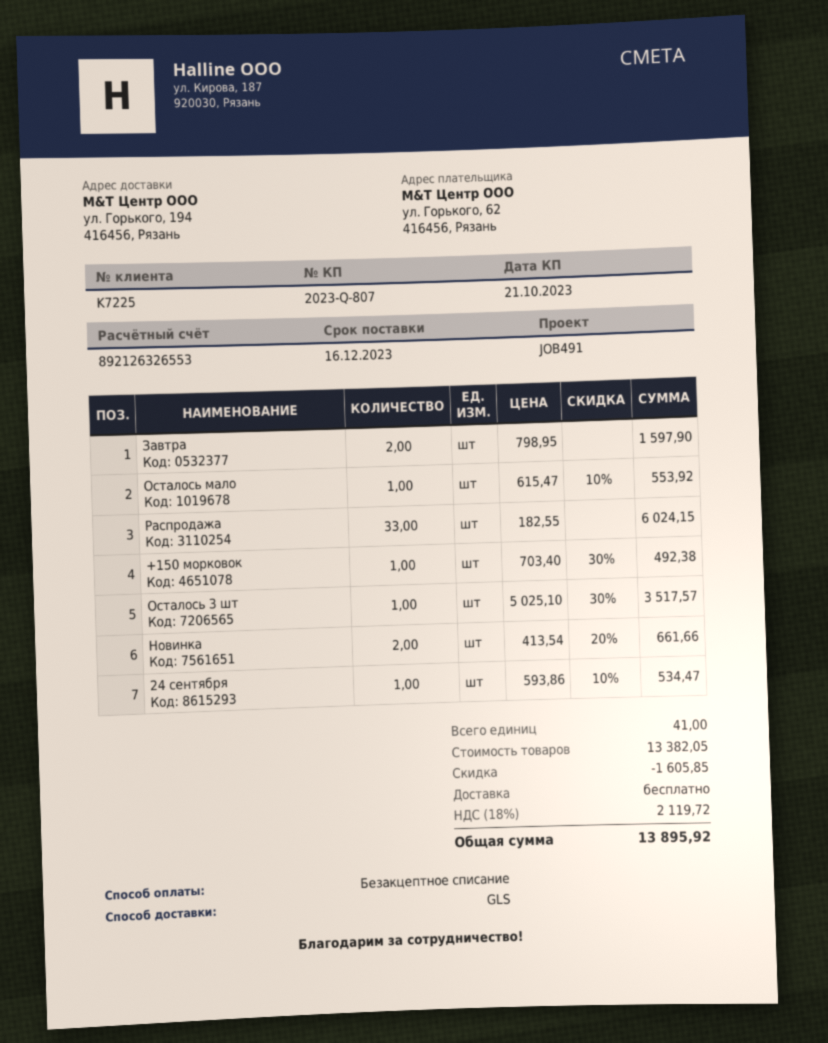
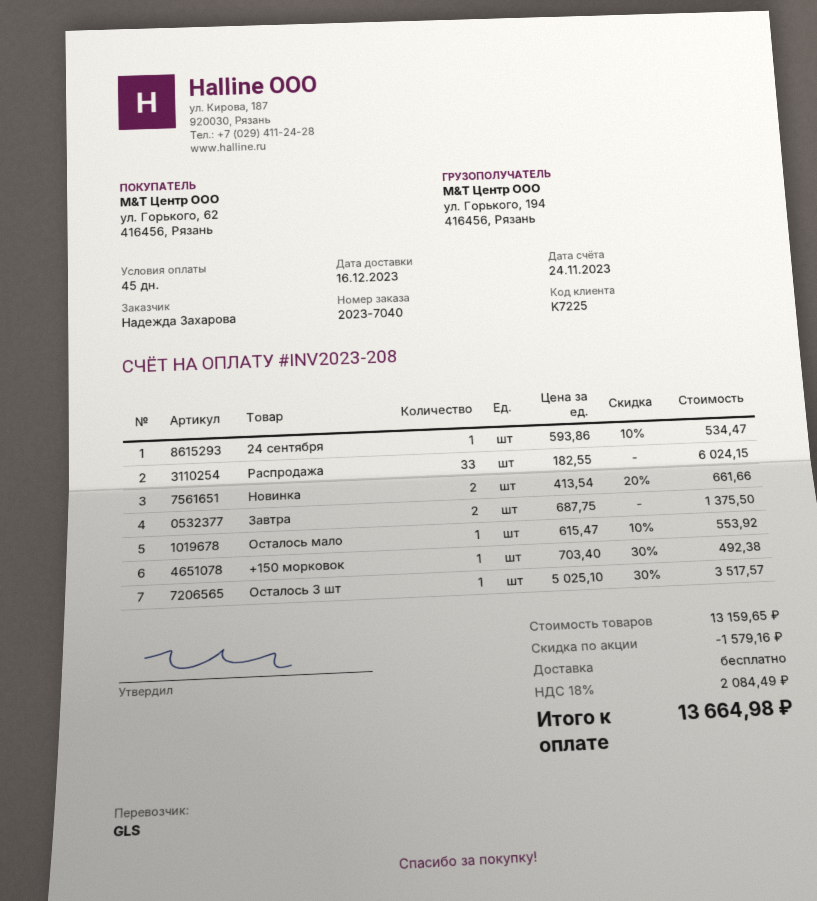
Завтра: 2 x 798.95 = 1597.90 -> 2 x 687.75 = 1375.50
subtotal: 13382.05 -> 13159.65
discount: 1605.85 -> 1579.16
tax: 18% = 2119.72 -> 18% = 2084.49
total: 13895.92 -> 13664.98

